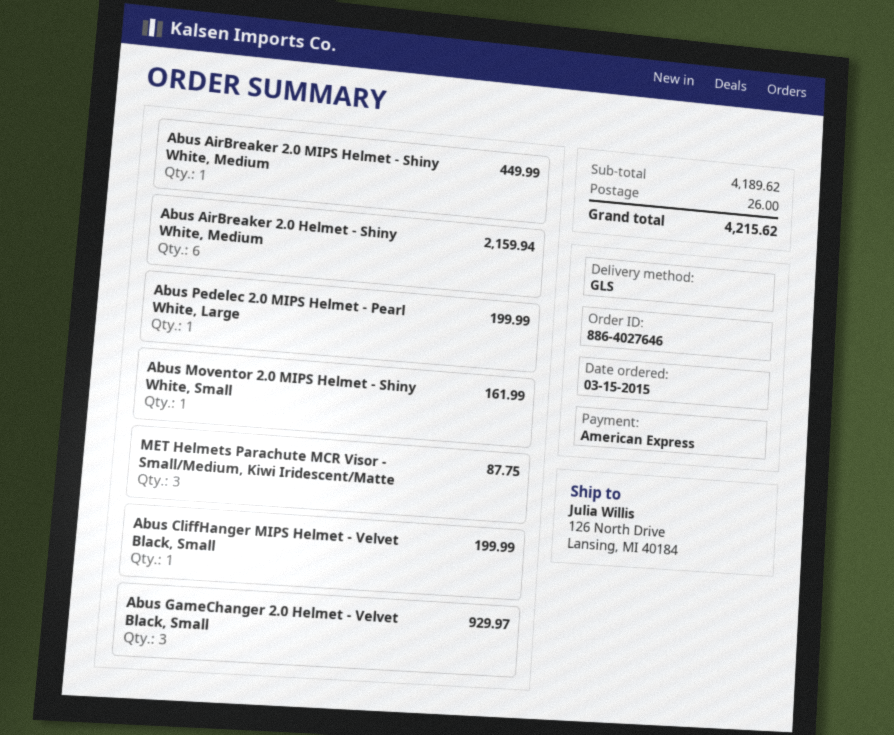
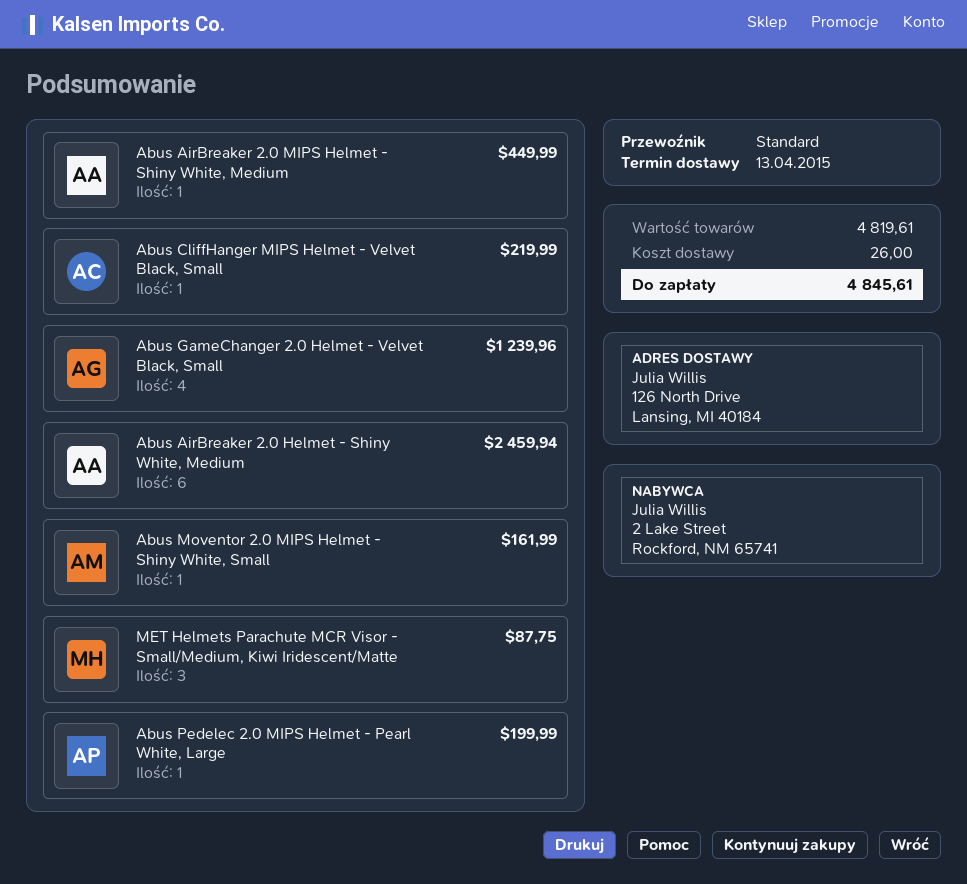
shipping method: GLS -> standard
Abus AirBreaker 2.0 Helmet - Shiny White, Medium: 6 for 2159.94 -> 6 for 2459.94
Abus CliffHanger MIPS Helmet - Velvet Black, Small: 1 for 199.99 -> 1 for 219.99
Abus GameChanger 2.0 Helmet - Velvet Black, Small: 3 for 929.97 -> 4 for 1239.96
subtotal: 4189.62 -> 4819.61
total: 4215.62 -> 4845.61

